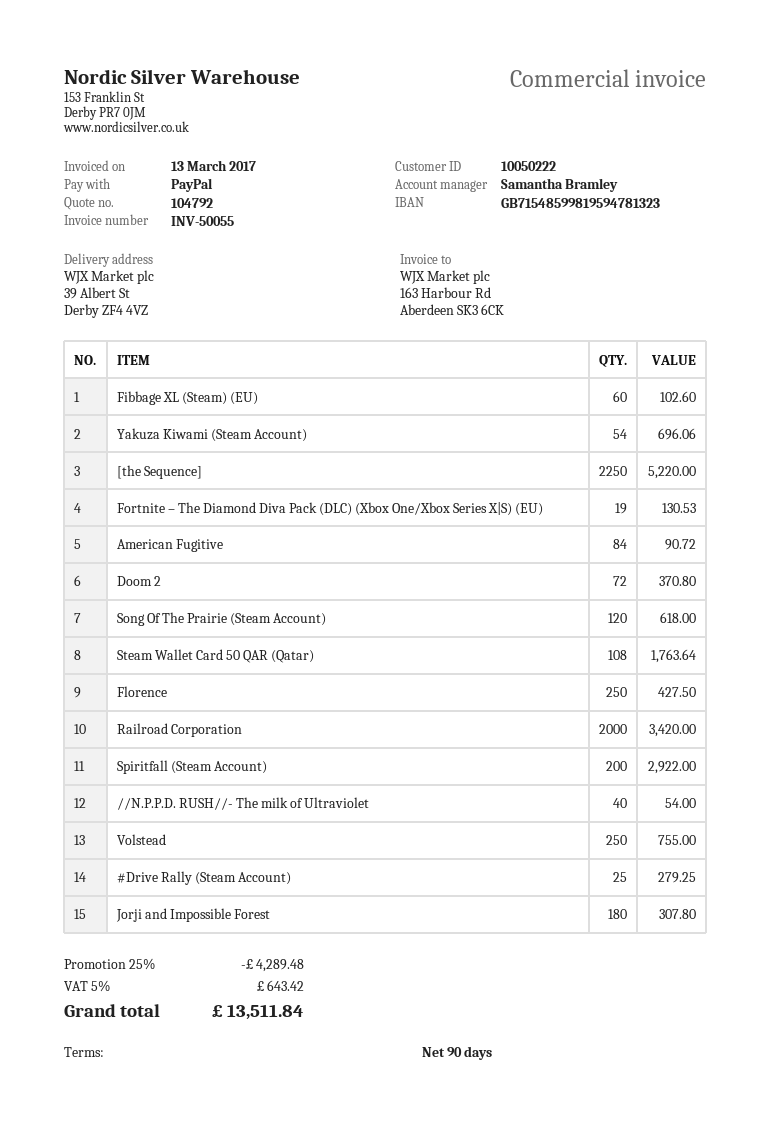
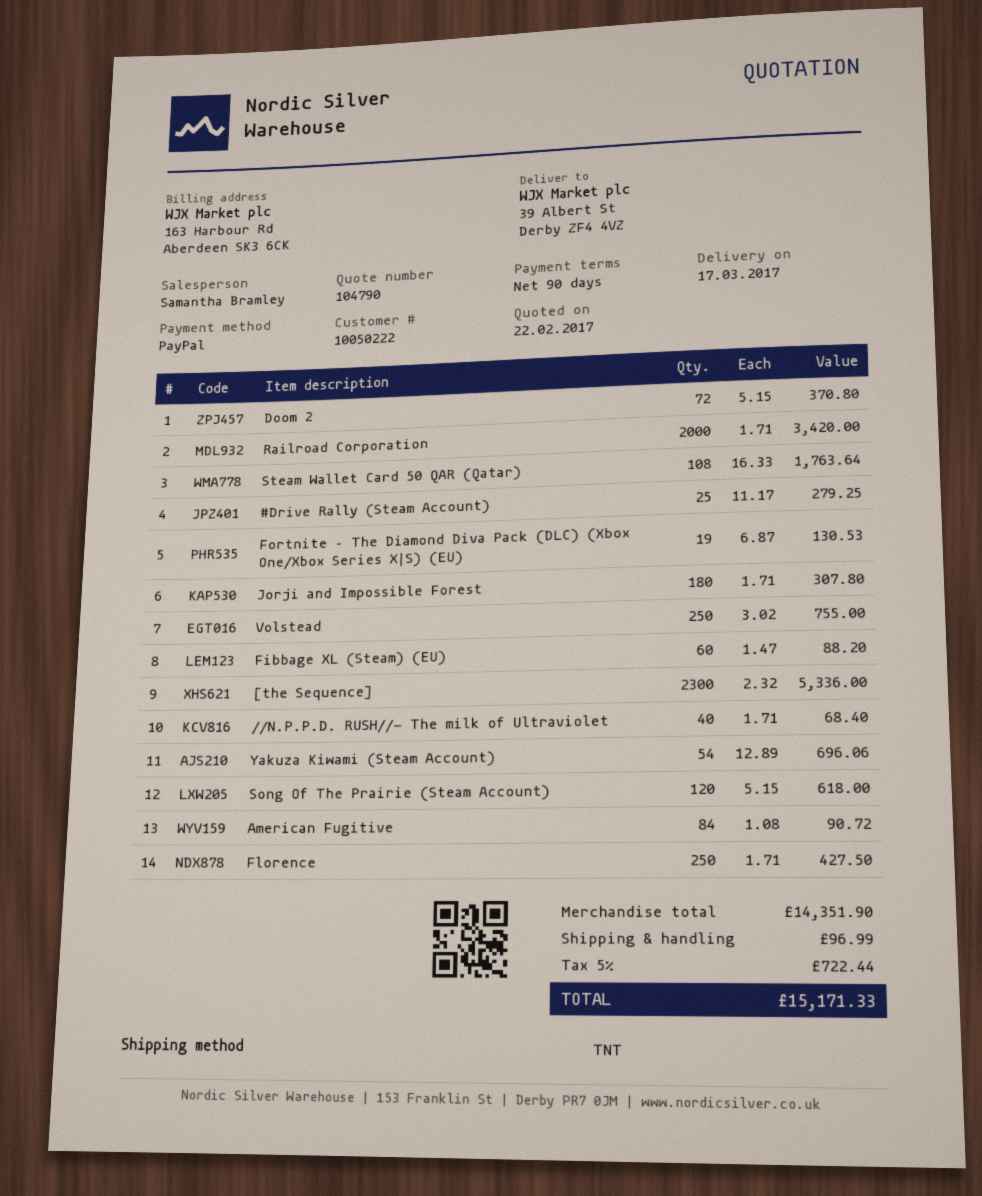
quote number: 104792 -> 104790
Fibbage XL (Steam) (EU): 60 for 102.60 -> 60 for 88.20
[the Sequence]: 2250 for 5220.00 -> 2300 for 5336.00
Spiritfall (Steam Account): 200 for 2922.00 -> none
//N.P.P.D. RUSH//- The milk of Ultraviolet: 40 for 54.00 -> 40 for 68.40
discount: 25% = 4289.48 -> none
shipping: none -> 96.99
tax: 5% = 643.42 -> 5% = 722.44
total: 13511.84 -> 15171.33

